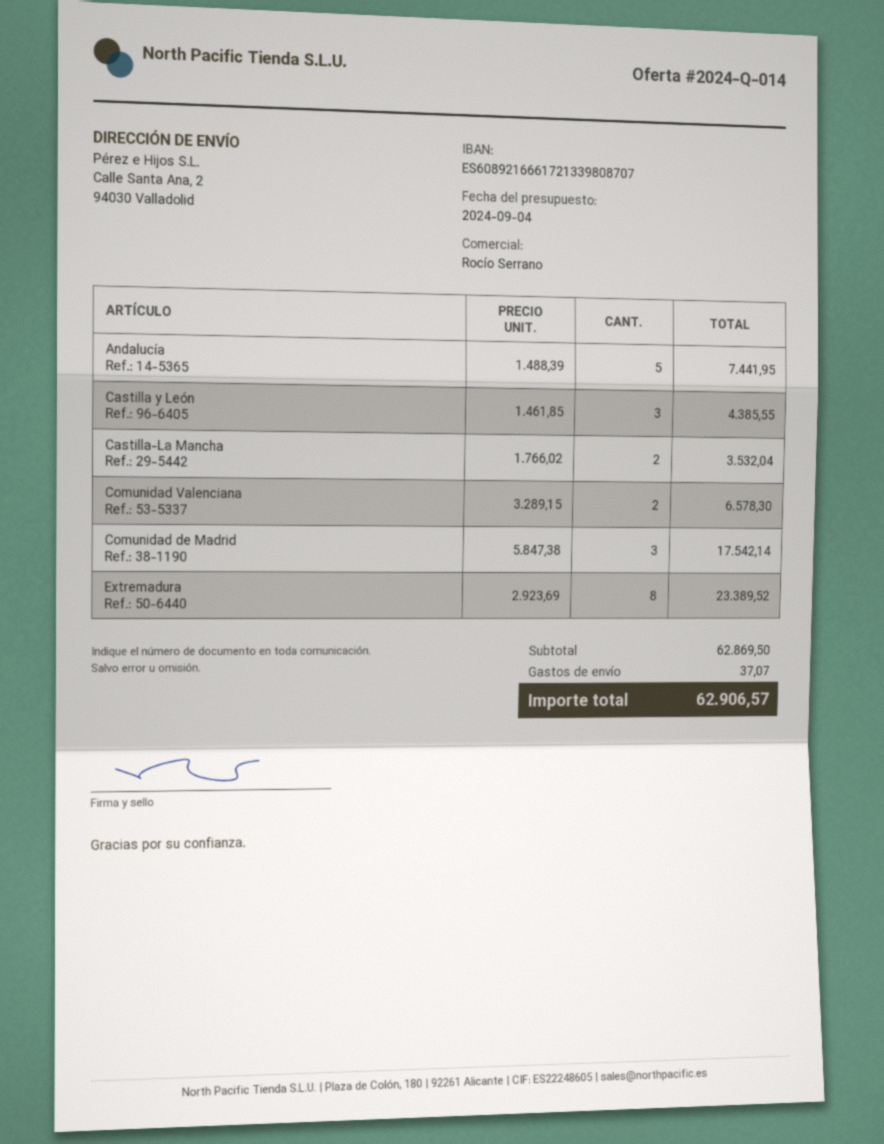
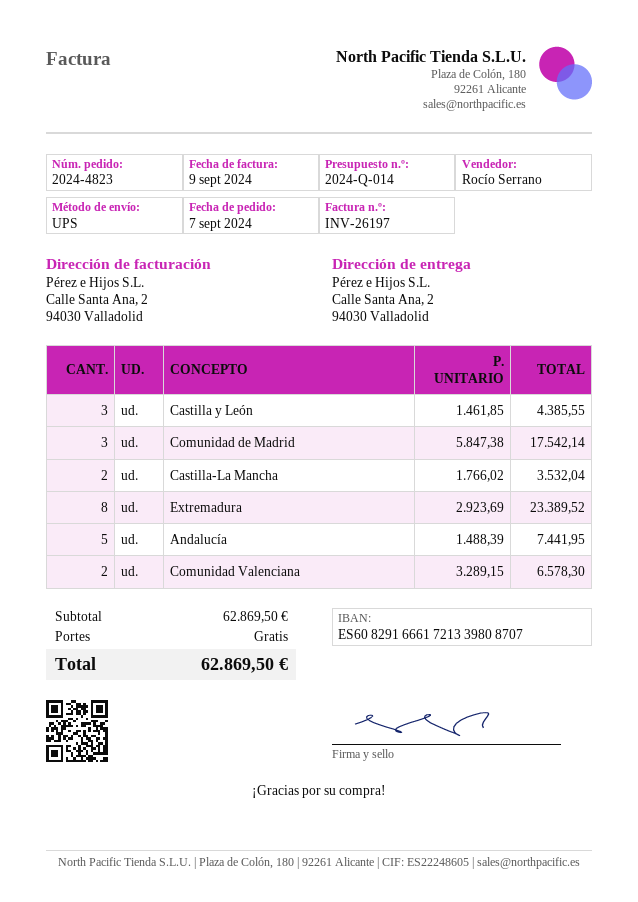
bank account: ES6089216661721339808707 -> ES6082916661721339808707
shipping: 37.07 -> 0.00
total: 62906.57 -> 62869.50

